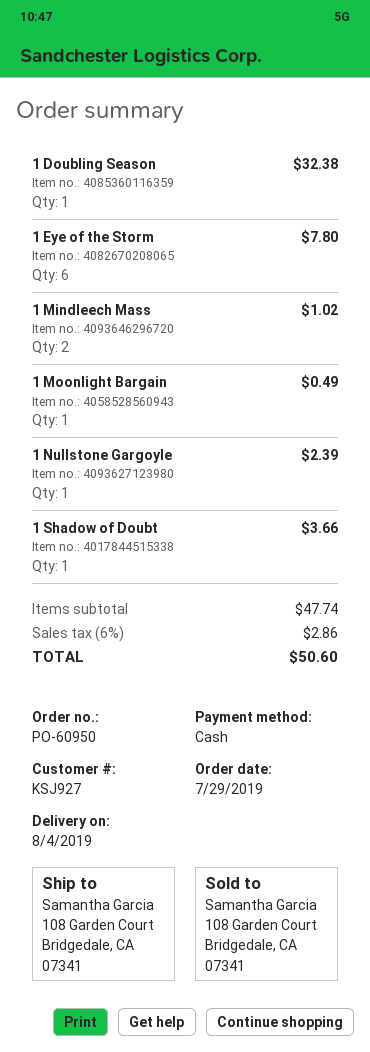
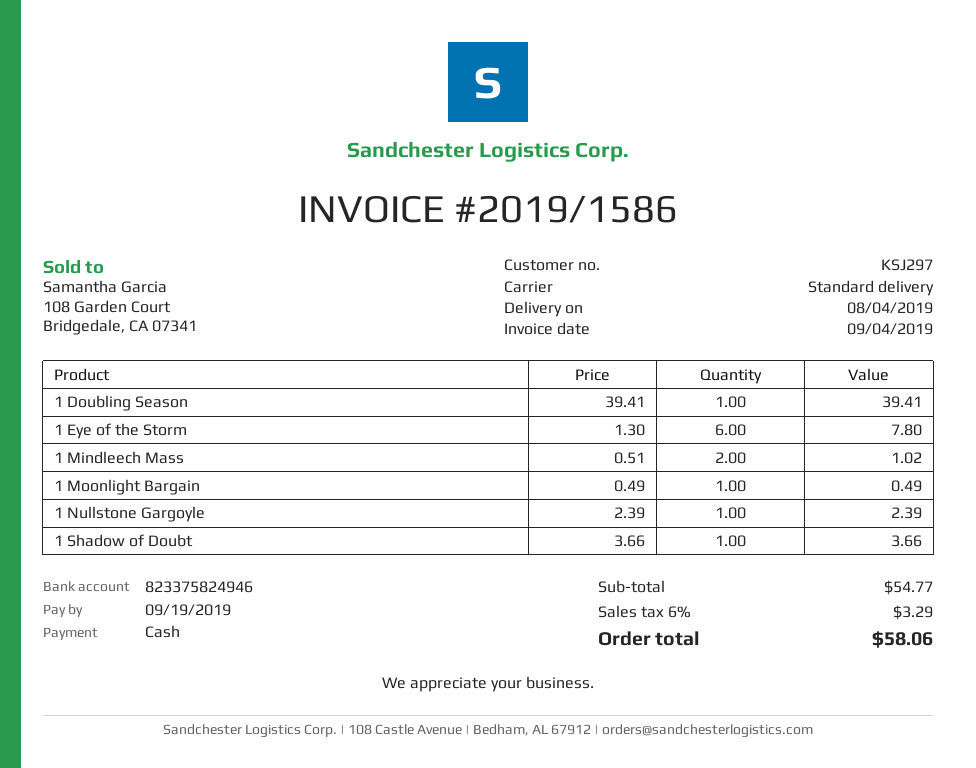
customer number: KSJ927 -> KSJ297
1 Doubling Season: 1 for 32.38 -> 1 for 39.41
subtotal: 47.74 -> 54.77
tax: 6% = 2.86 -> 6% = 3.29
total: 50.60 -> 58.06

